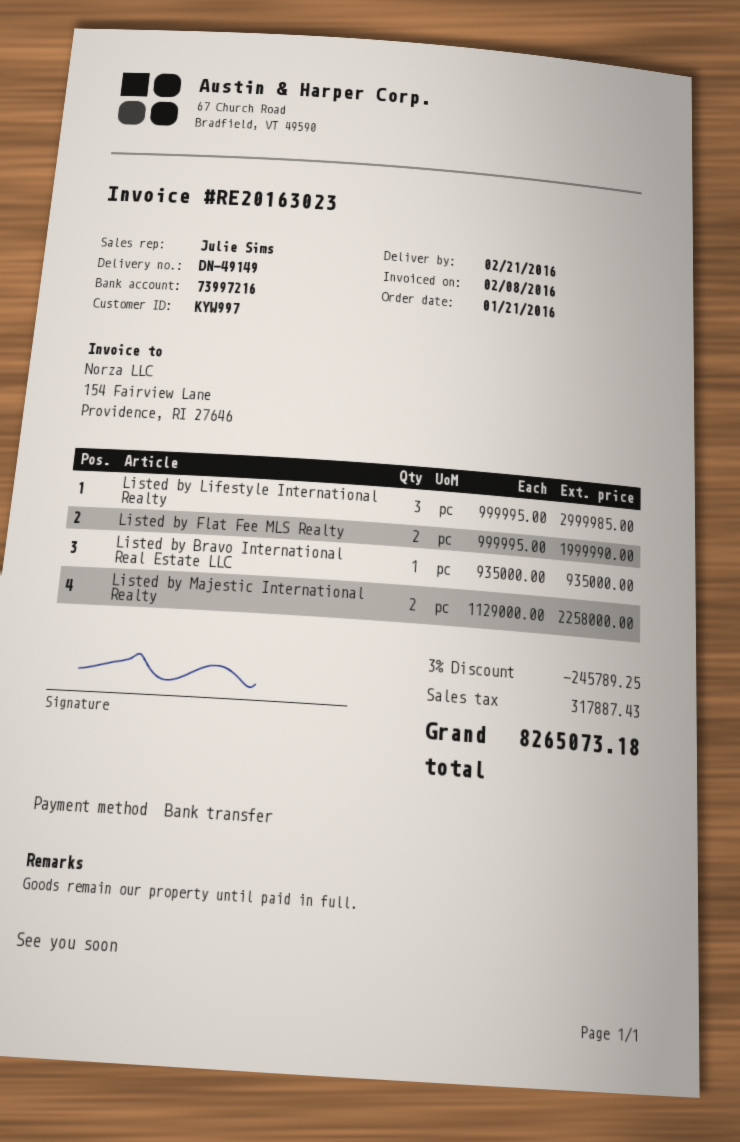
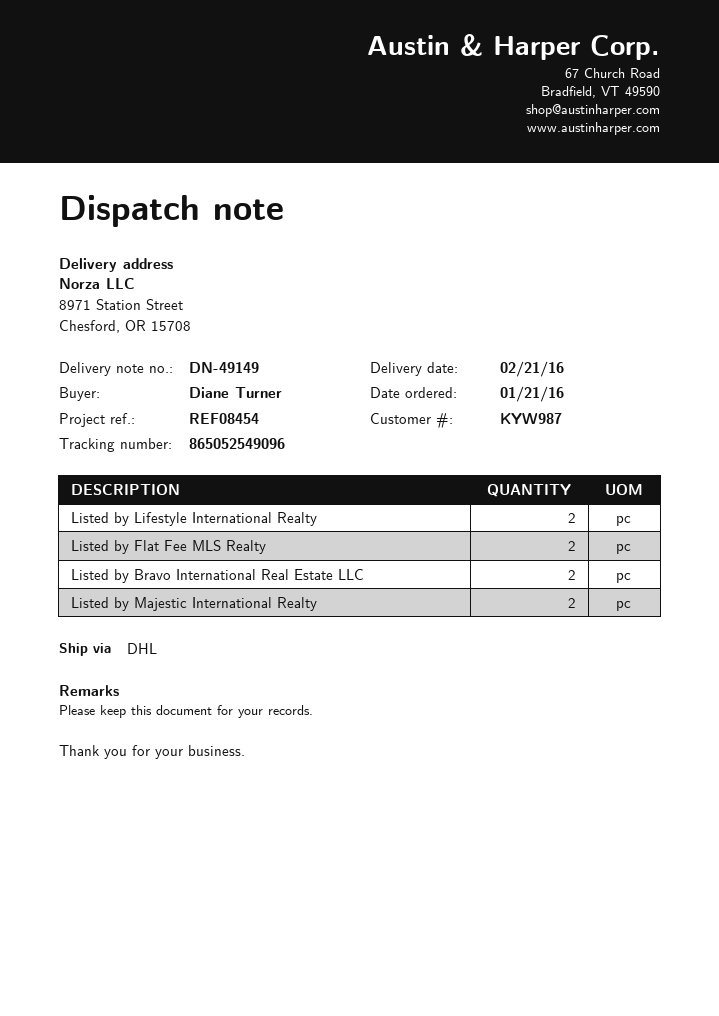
customer number: KYW997 -> KYW987
Listed by Lifestyle International Realty: 3 -> 2
Listed by Bravo International Real Estate LLC: 1 -> 2

